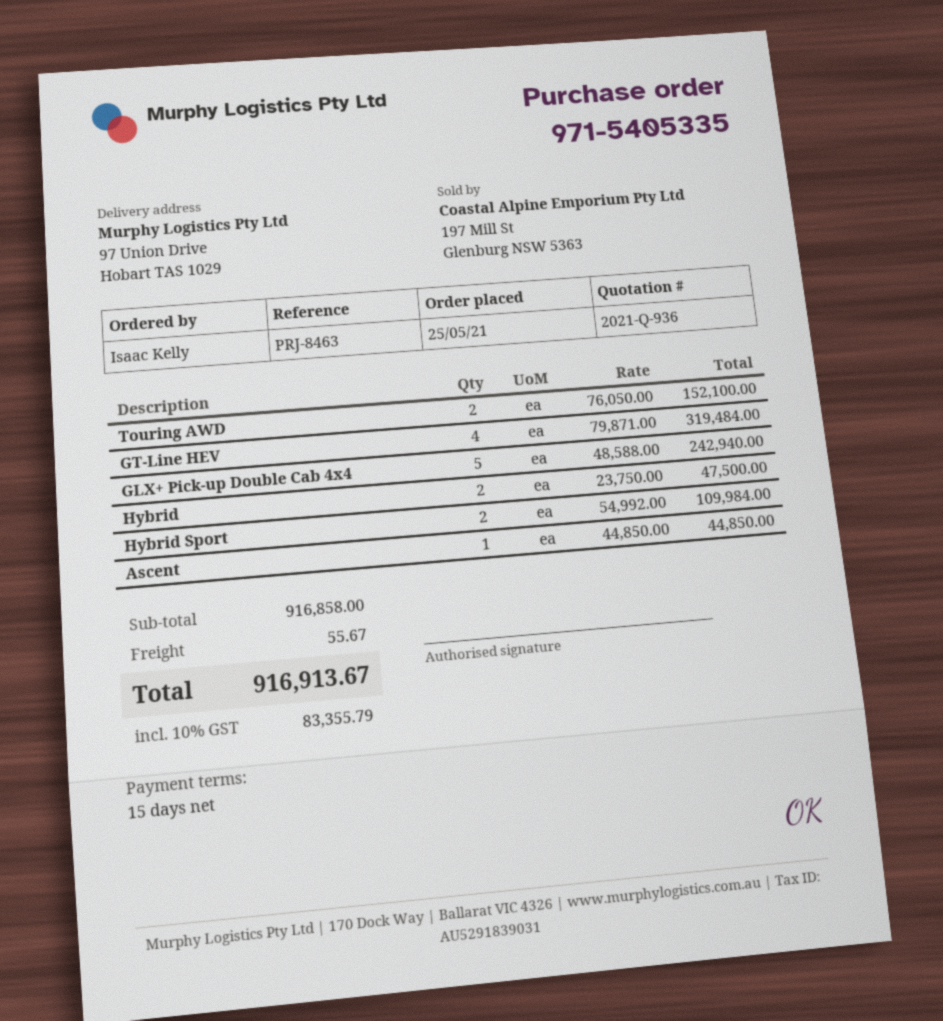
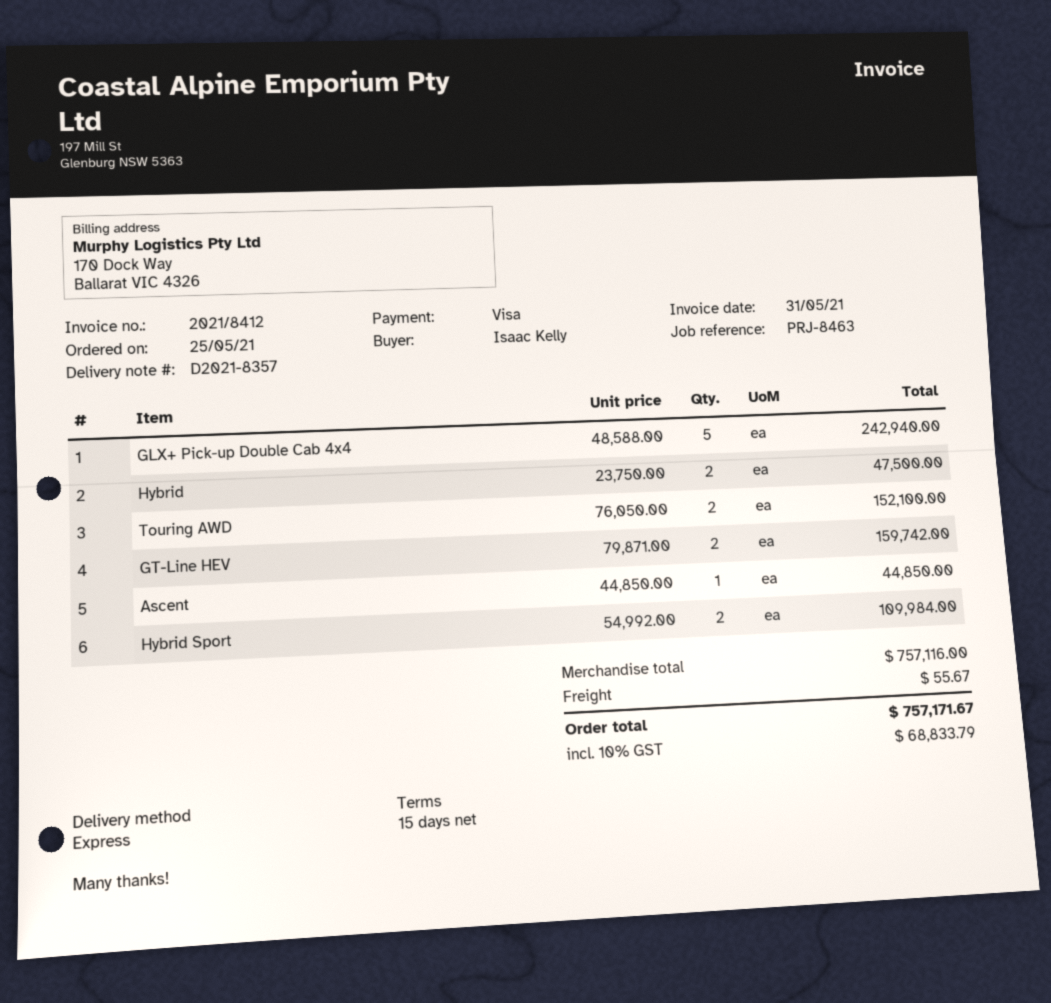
GT-Line HEV: 4 x 79871.00 = 319484.00 -> 2 x 79871.00 = 159742.00
subtotal: 916858.00 -> 757116.00
tax: 10% = 83355.79 -> 10% = 68833.79
total: 916913.67 -> 757171.67

